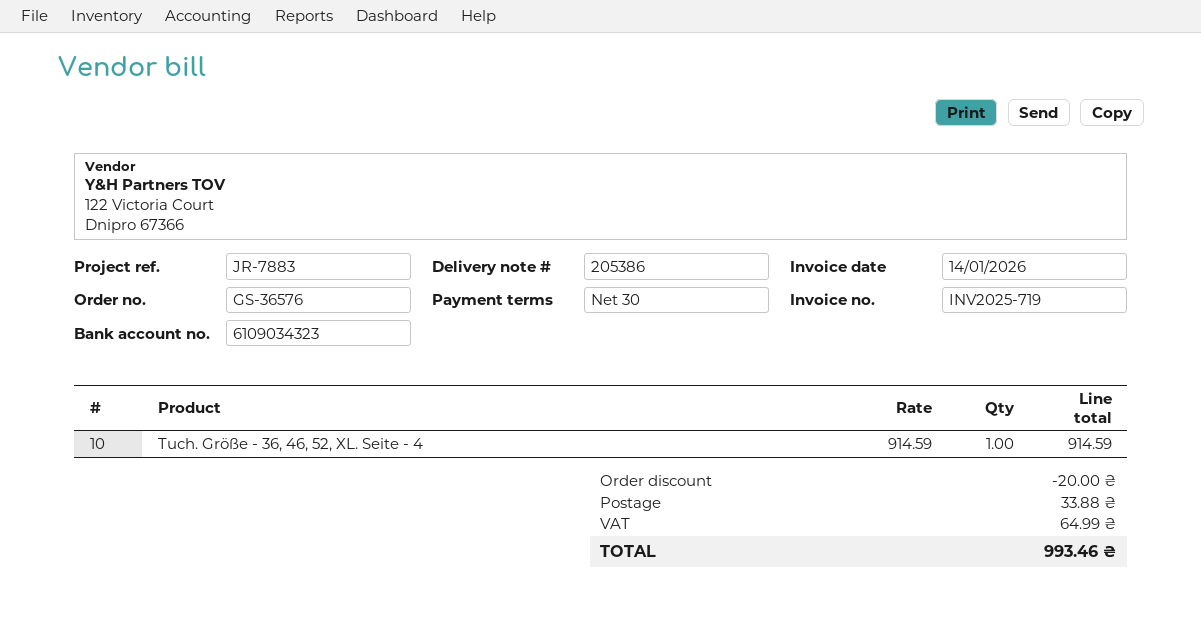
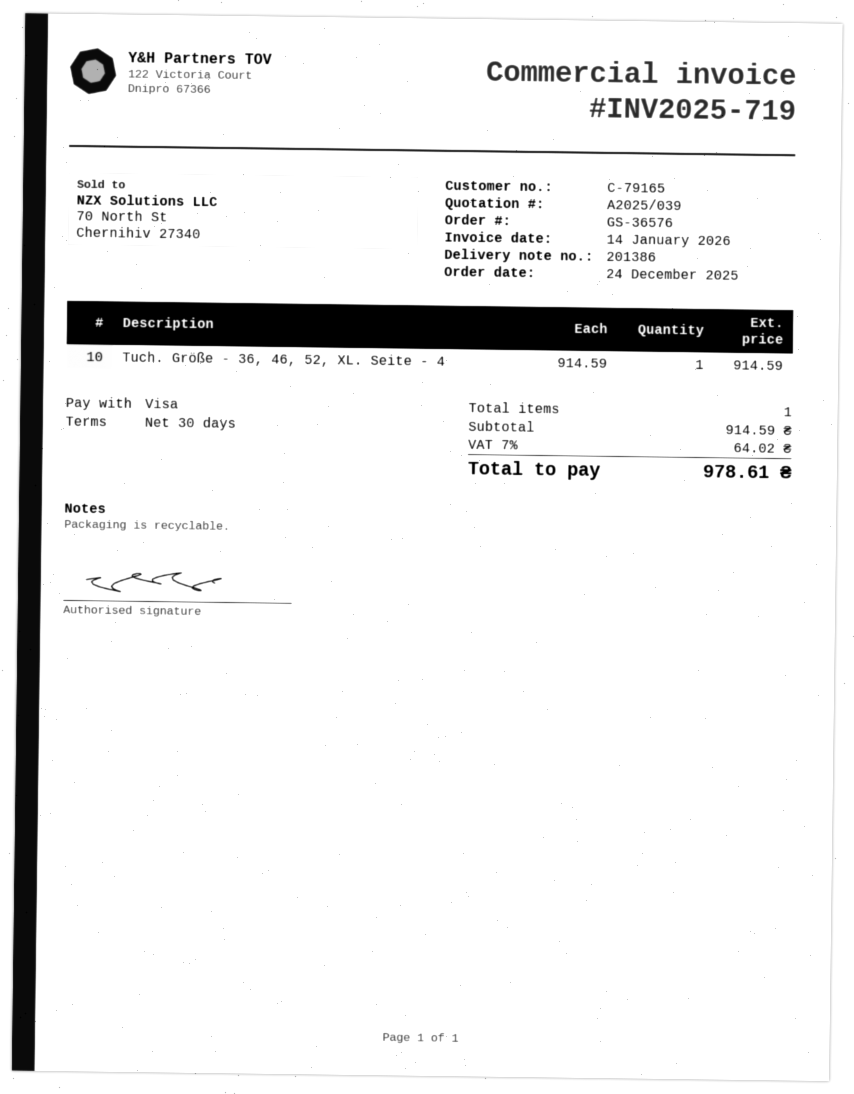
delivery note number: 205386 -> 201386
discount: 20.00 -> none
shipping: 33.88 -> none
tax: 64.99 -> 64.02
total: 993.46 -> 978.61

